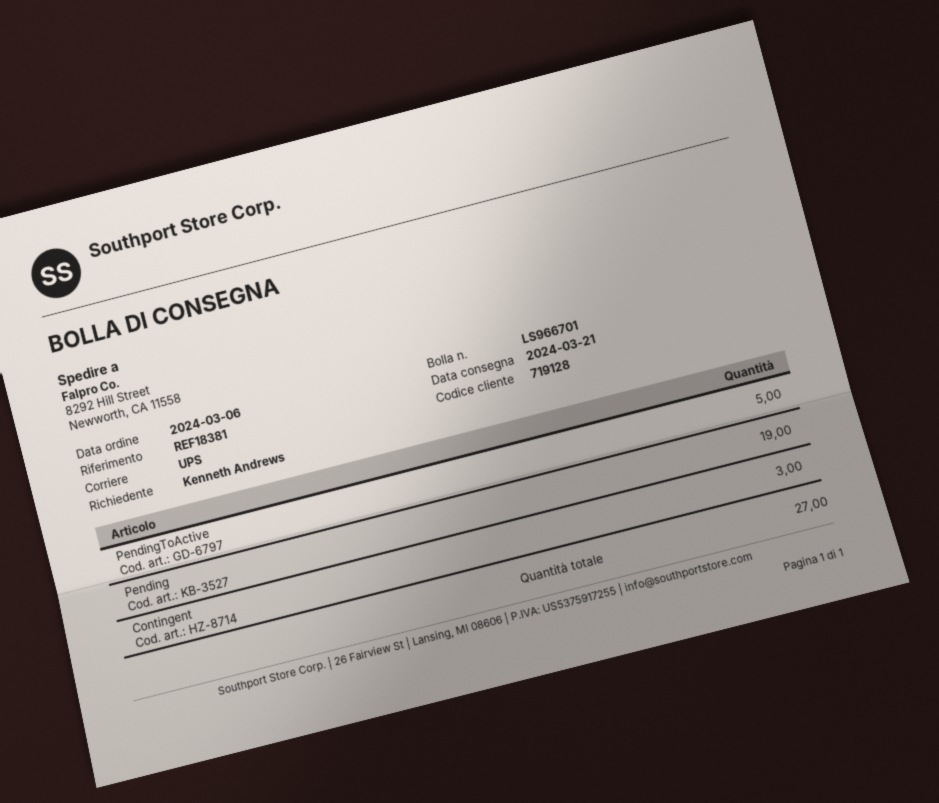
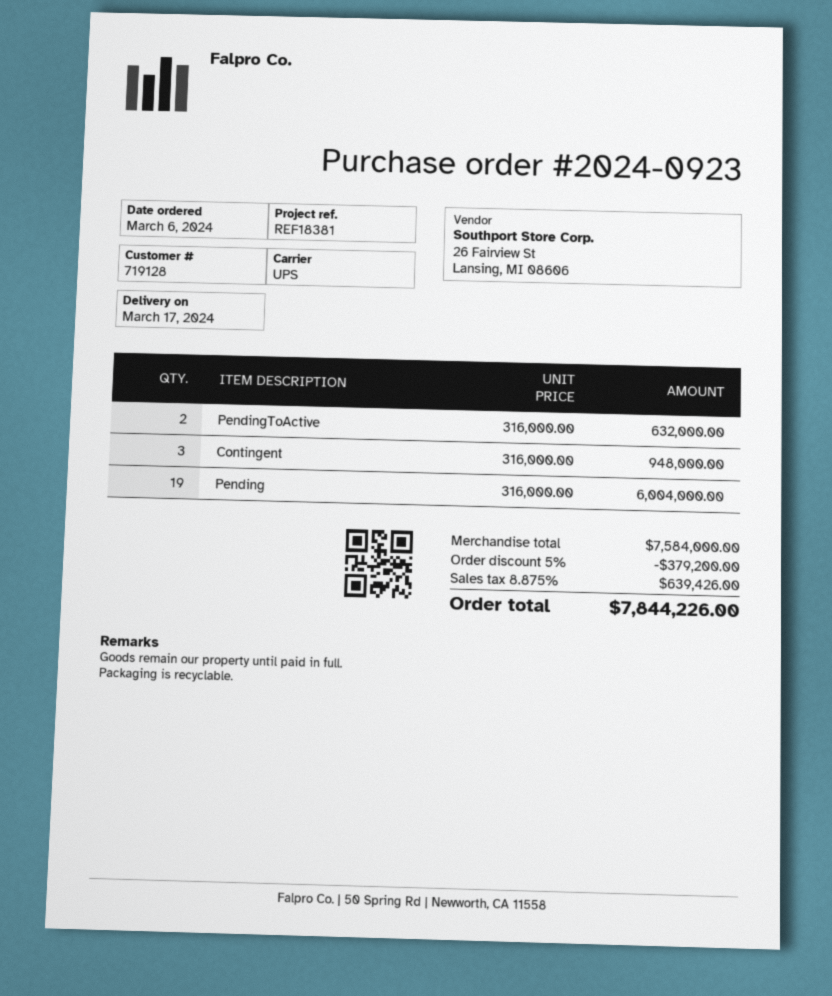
delivery date: 2024-03-21 -> 2024-03-17
PendingToActive: 5 -> 2

